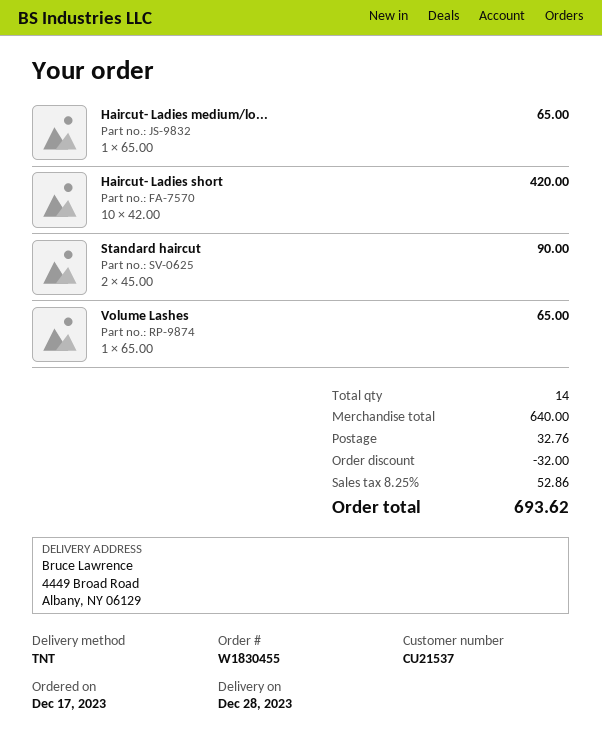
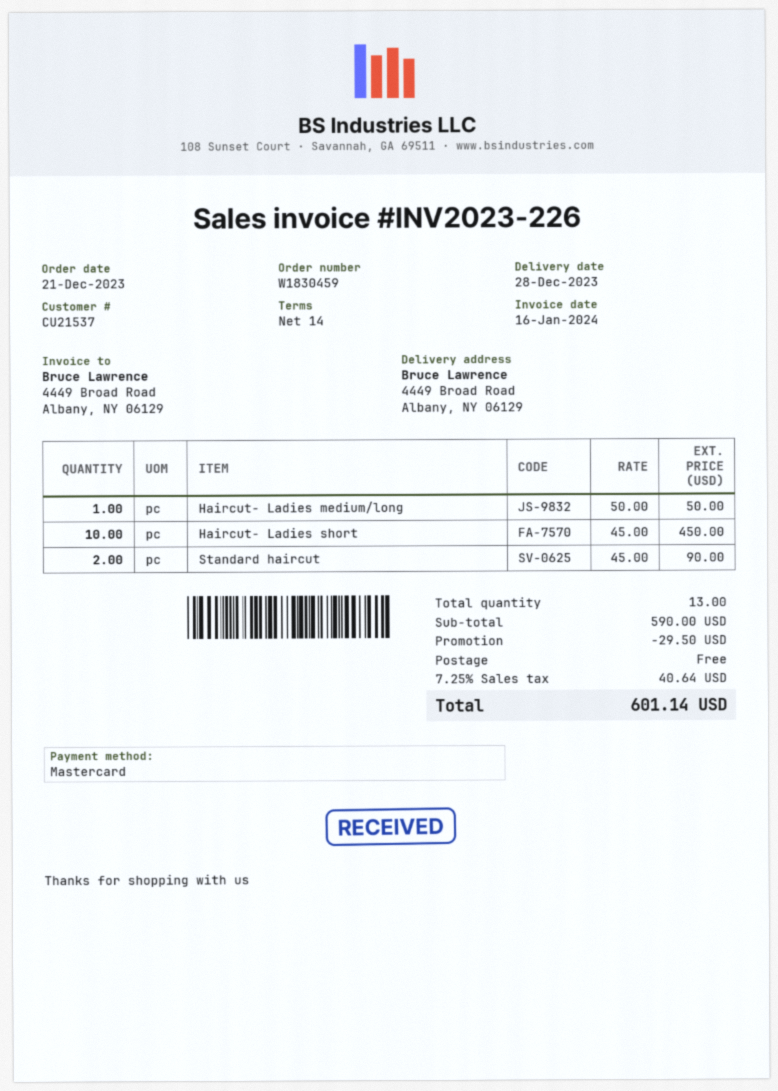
order number: W1830455 -> W1830459
order date: 2023-12-17 -> 2023-12-21
Haircut- Ladies medium/lo...: 1 x 65.00 = 65.00 -> 1 x 50.00 = 50.00
Haircut- Ladies short: 10 x 42.00 = 420.00 -> 10 x 45.00 = 450.00
Volume Lashes: 1 x 65.00 = 65.00 -> none
total quantity: 14 -> 13
subtotal: 640.00 -> 590.00
discount: 32.00 -> 29.50
shipping: 32.76 -> 0.00
tax: 8.25% = 52.86 -> 7.25% = 40.64
total: 693.62 -> 601.14

